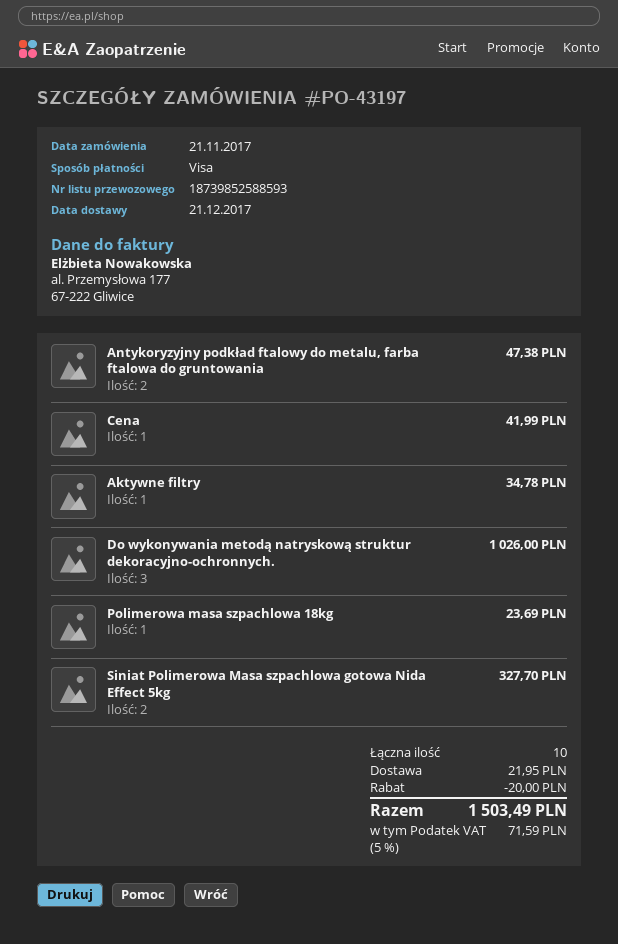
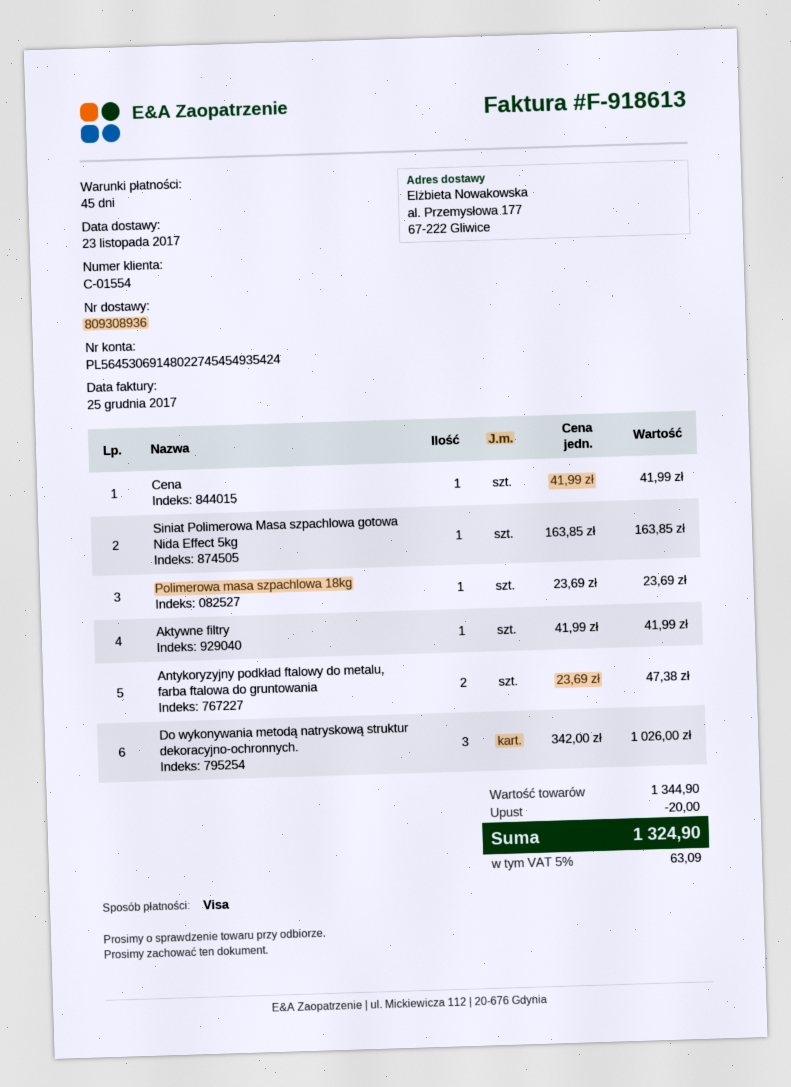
delivery date: 2017-12-21 -> 2017-11-23
Aktywne filtry: 1 for 34.78 -> 1 for 41.99
Siniat Polimerowa Masa szpachlowa gotowa Nida Effect 5kg: 2 for 327.70 -> 1 for 163.85
shipping: 21.95 -> none
tax: 5% = 71.59 -> 5% = 63.09
total: 1503.49 -> 1324.90

